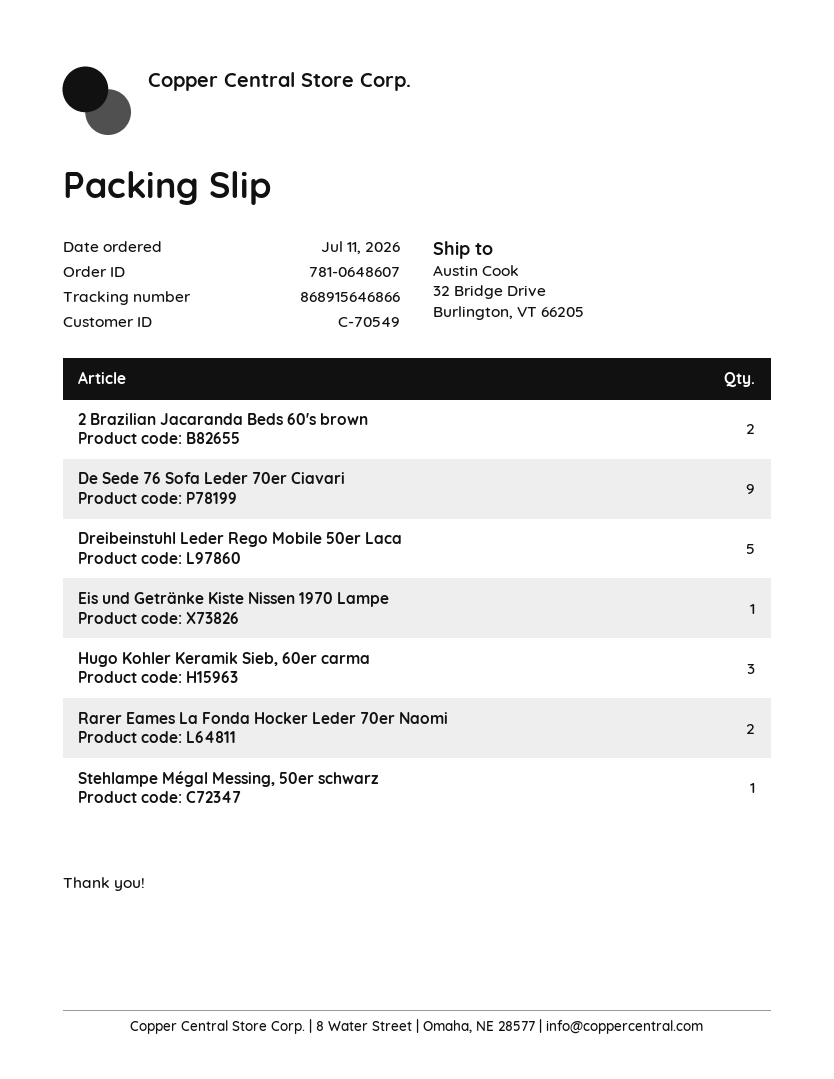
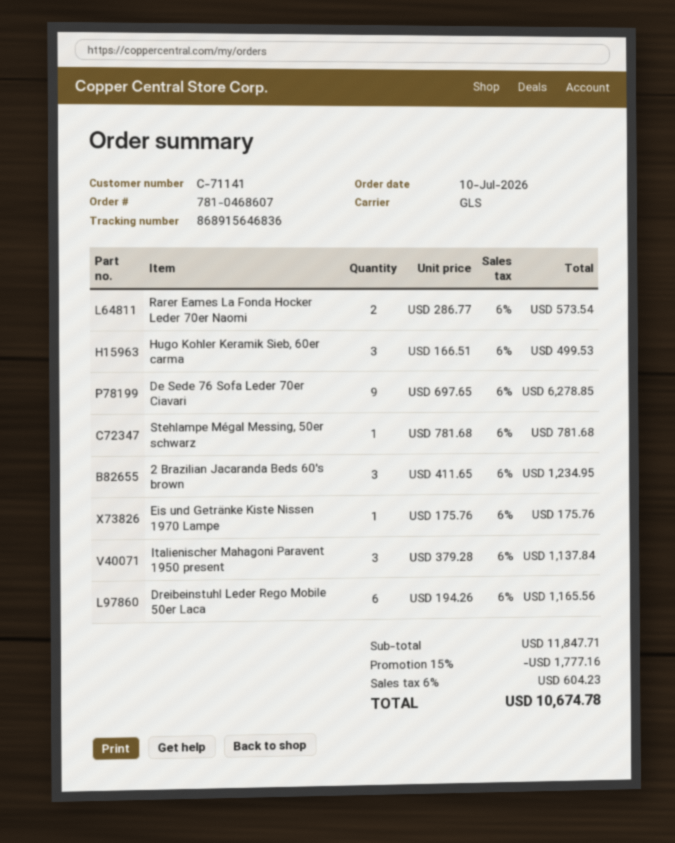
order number: 781-0648607 -> 781-0468607
order date: 2026-07-11 -> 2026-07-10
customer number: C-70549 -> C-71141
tracking number: 868915646866 -> 868915646836
2 Brazilian Jacaranda Beds 60's brown: 2 -> 3
Dreibeinstuhl Leder Rego Mobile 50er Laca: 5 -> 6
Italienischer Mahagoni Paravent 1950 present: none -> 3

